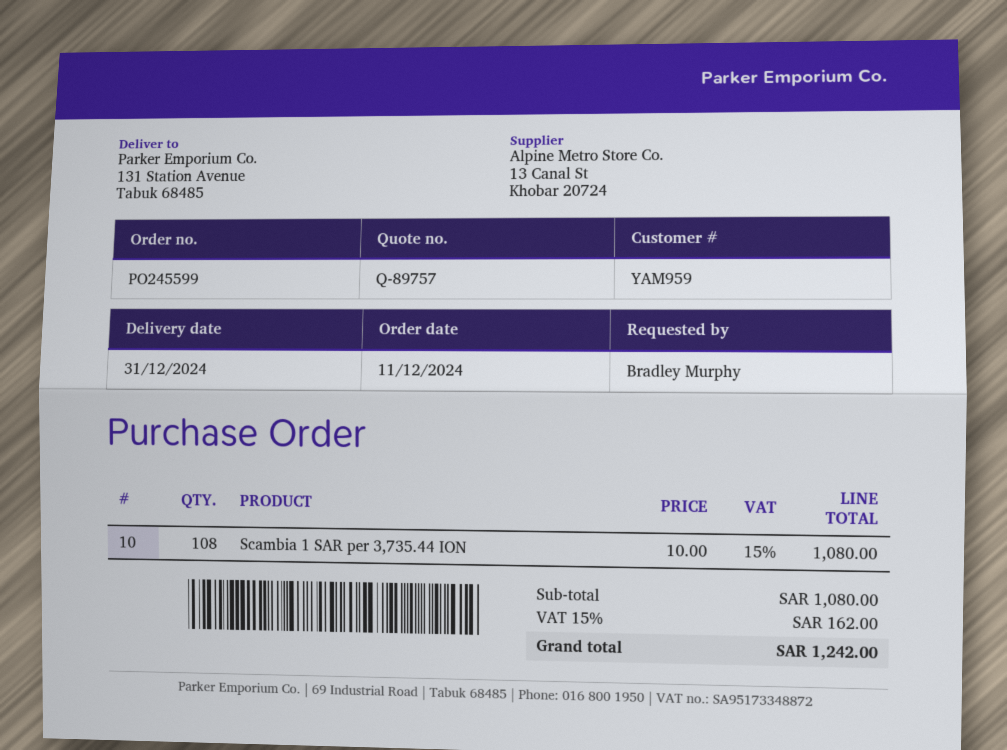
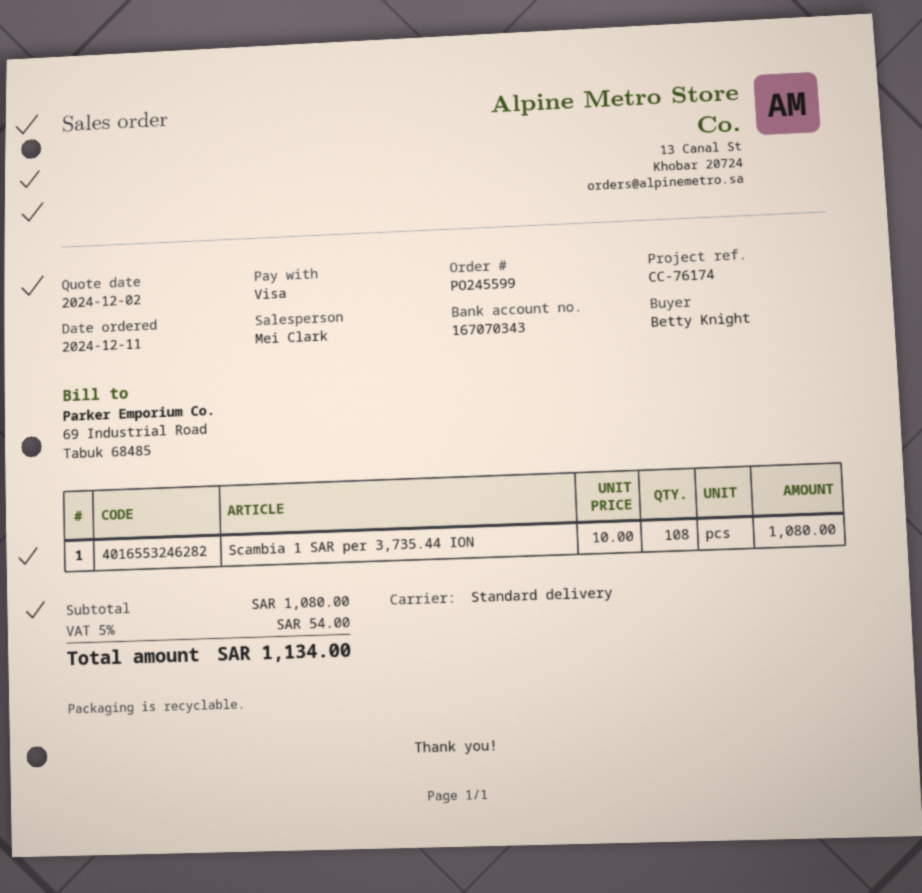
ordered by: Bradley Murphy -> Betty Knight
tax: 15% = 162.00 -> 5% = 54.00
total: 1242.00 -> 1134.00

